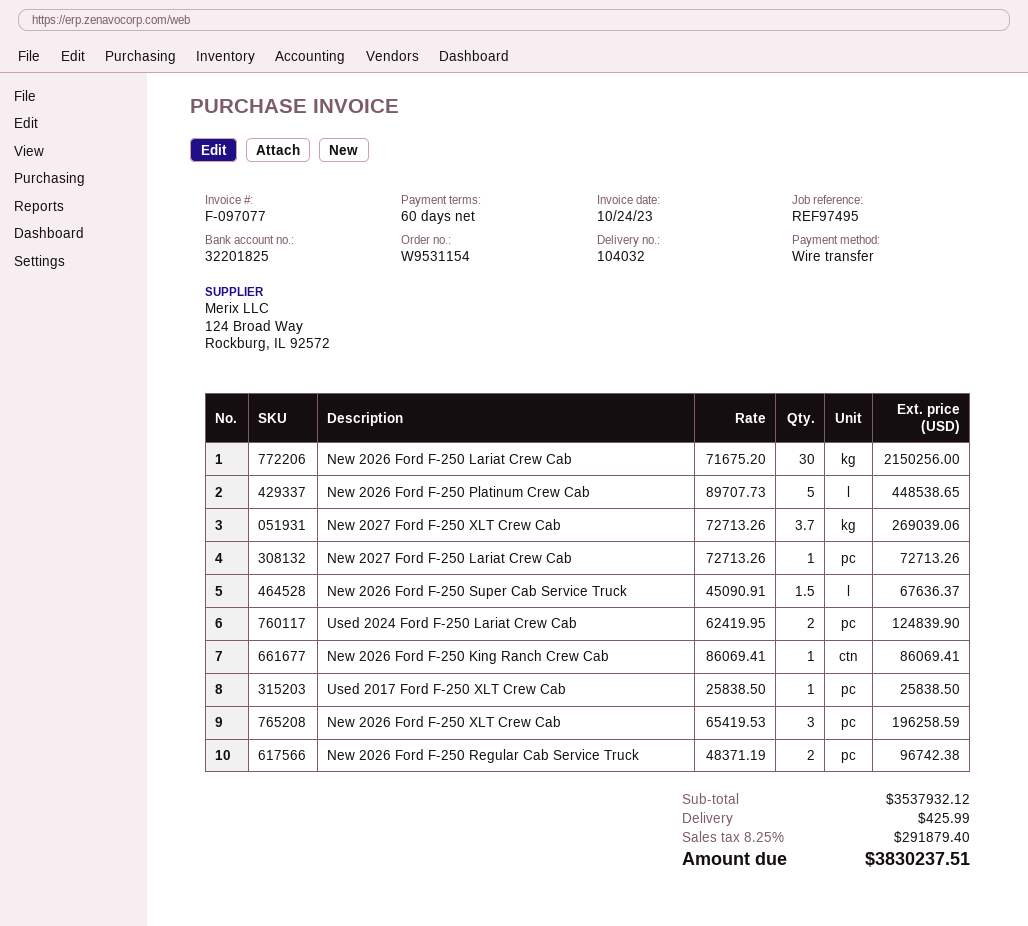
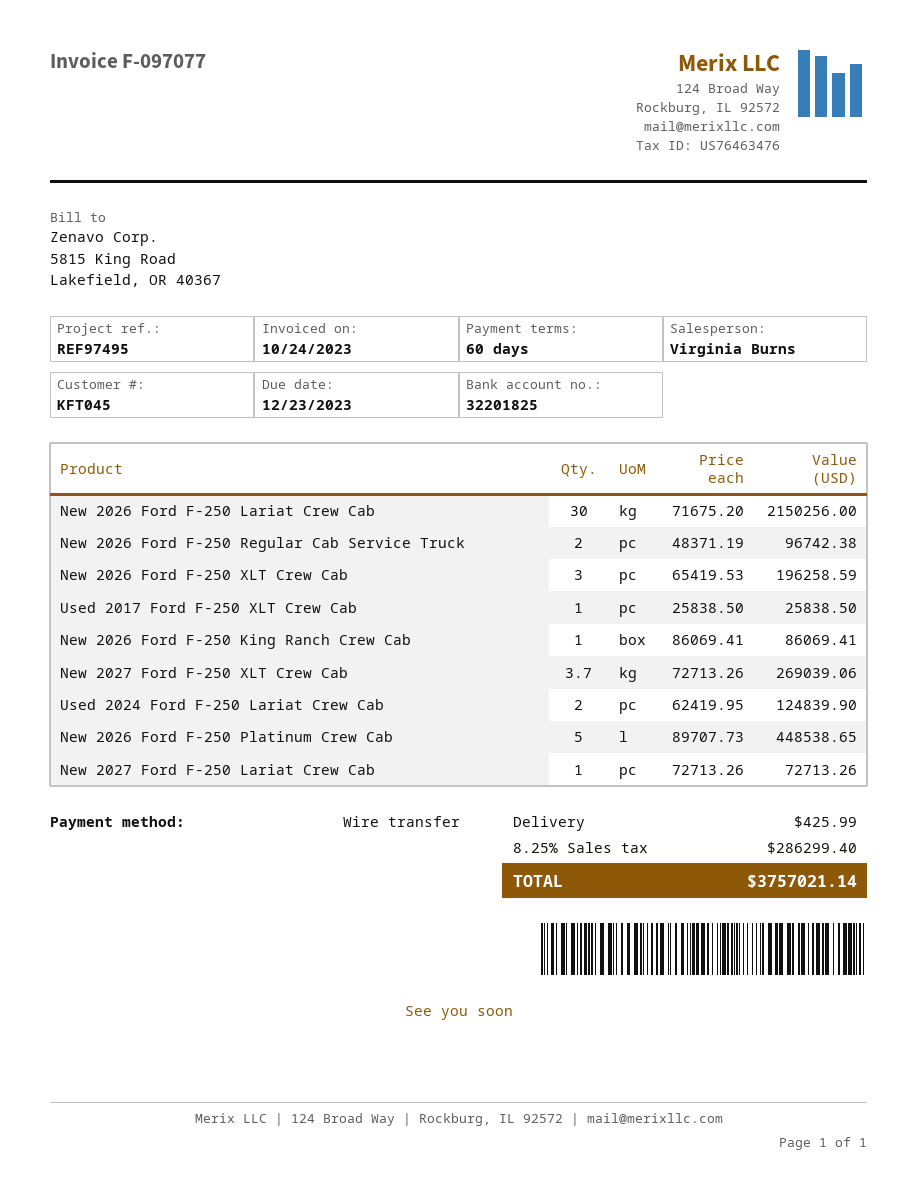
New 2026 Ford F-250 Super Cab Service Truck: 1.5 x 45090.91 = 67636.37 -> none
tax: 8.25% = 291879.40 -> 8.25% = 286299.40
total: 3830237.51 -> 3757021.14

